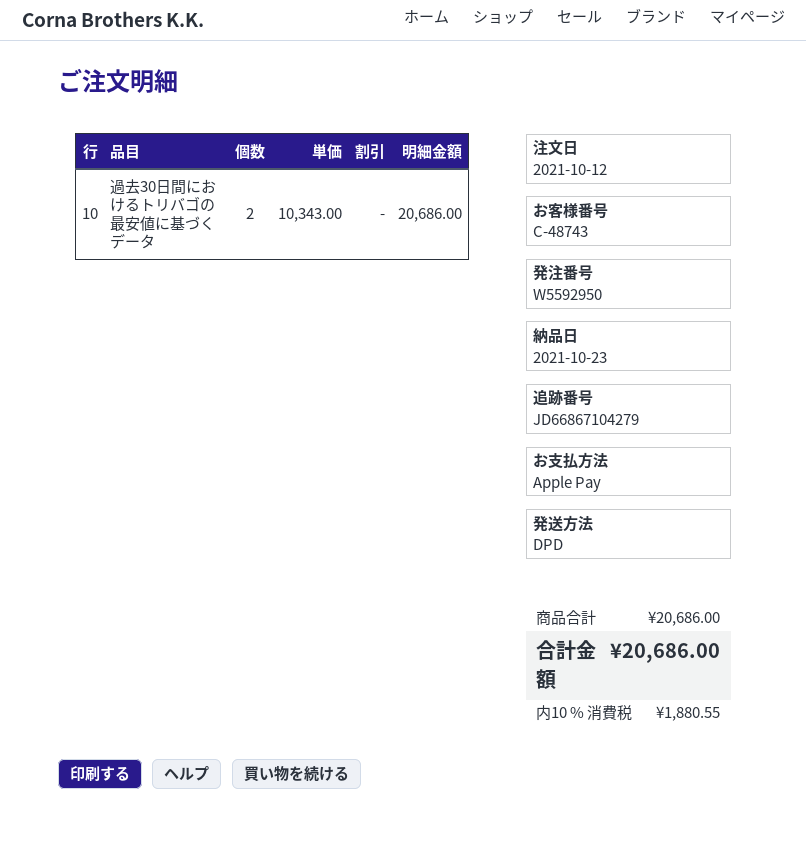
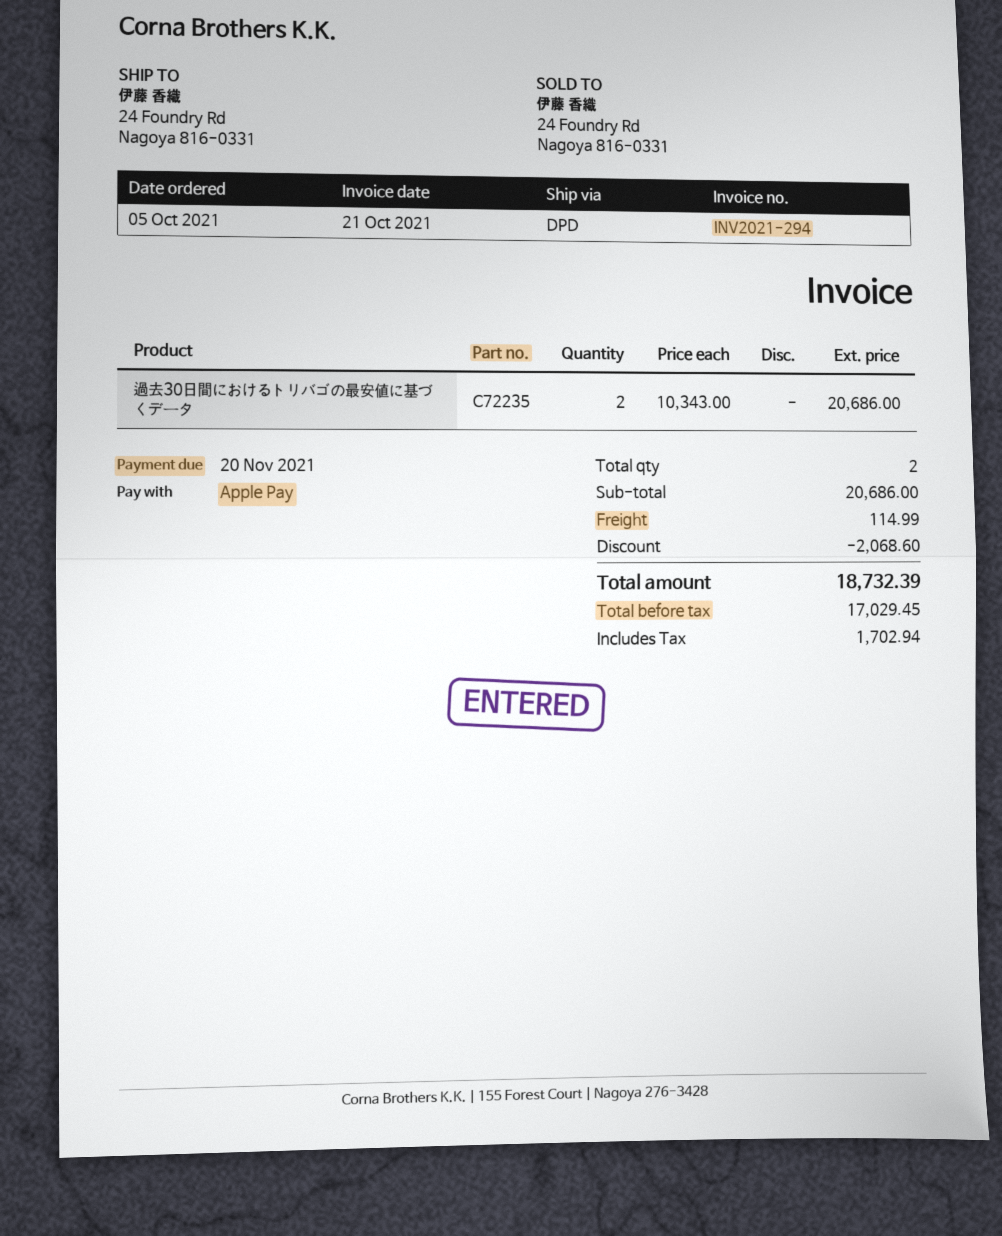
order date: 2021-10-12 -> 2021-10-05
discount: none -> 2068.60
shipping: none -> 114.99
tax: 1880.55 -> 1702.94
total: 20686.00 -> 18732.39

